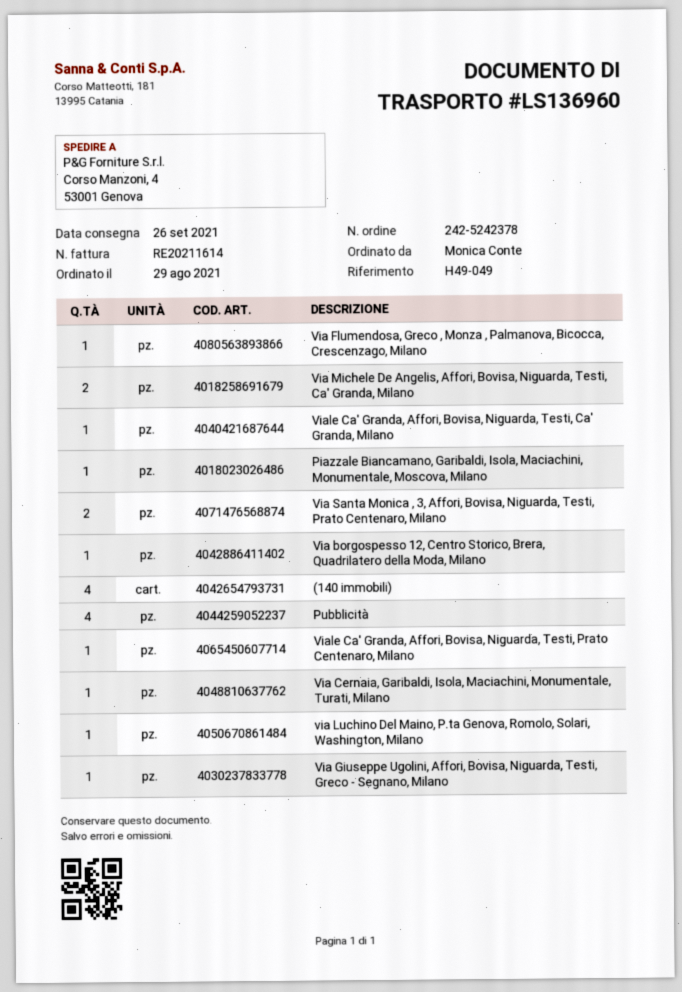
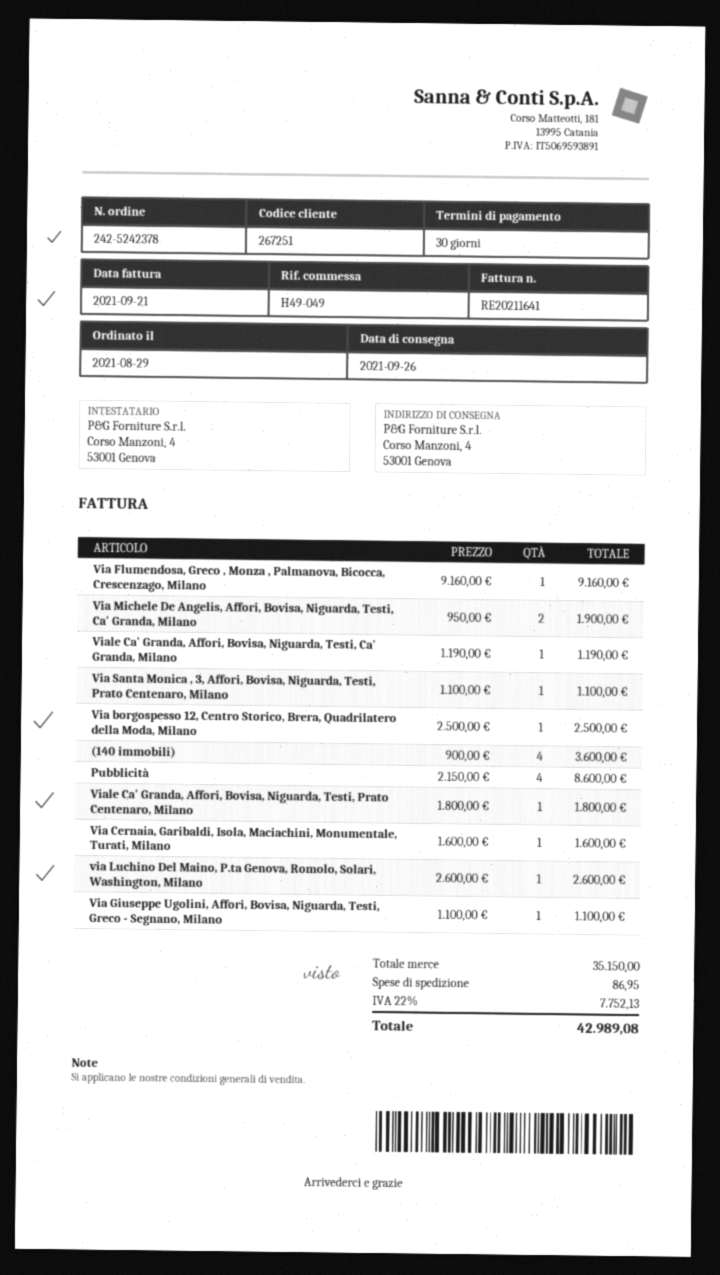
invoice number: RE20211614 -> RE20211641
Piazzale Biancamano, Garibaldi, Isola, Maciachini, Monumentale, Moscova, Milano: 1 -> none
Via Santa Monica , 3, Affori, Bovisa, Niguarda, Testi, Prato Centenaro, Milano: 2 -> 1

